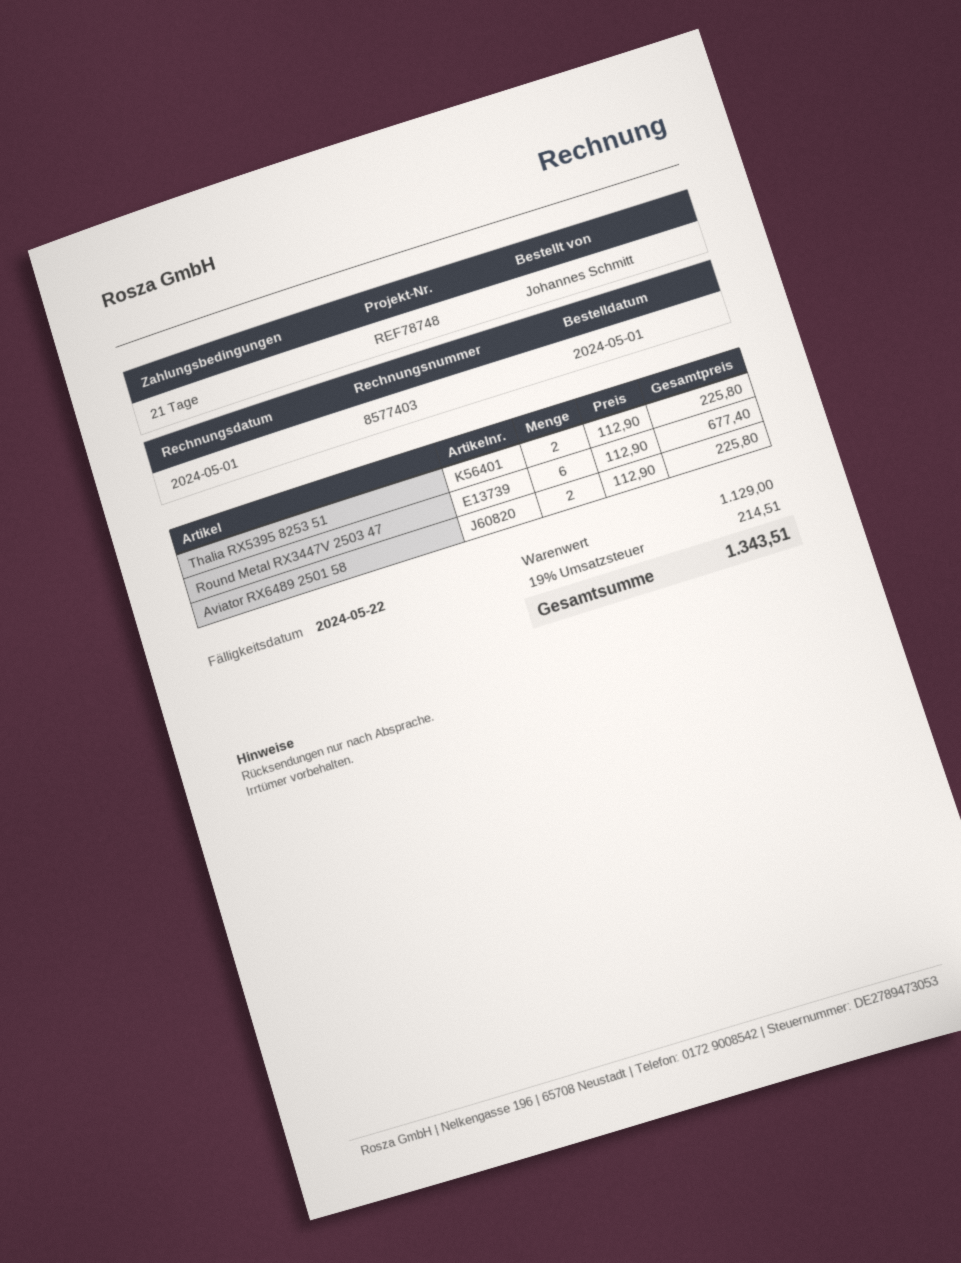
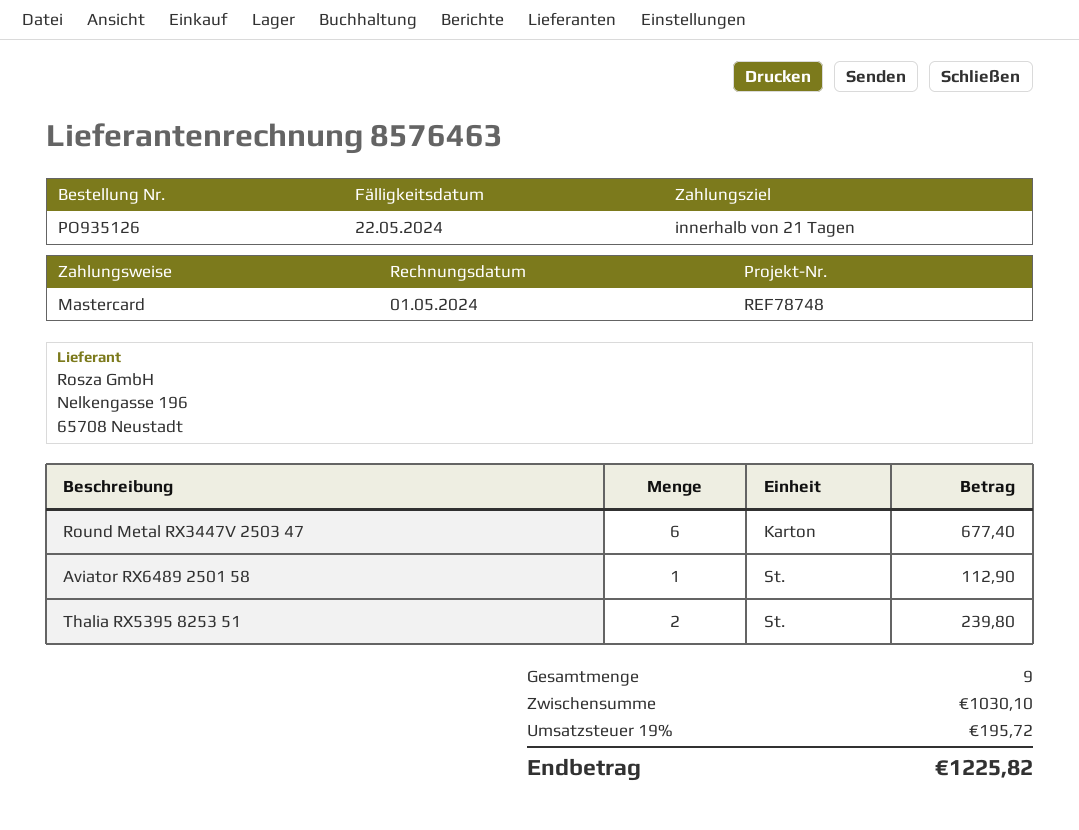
invoice number: 8577403 -> 8576463
Thalia RX5395 8253 51: 2 for 225.80 -> 2 for 239.80
Aviator RX6489 2501 58: 2 for 225.80 -> 1 for 112.90
subtotal: 1129.00 -> 1030.10
tax: 19% = 214.51 -> 19% = 195.72
total: 1343.51 -> 1225.82

